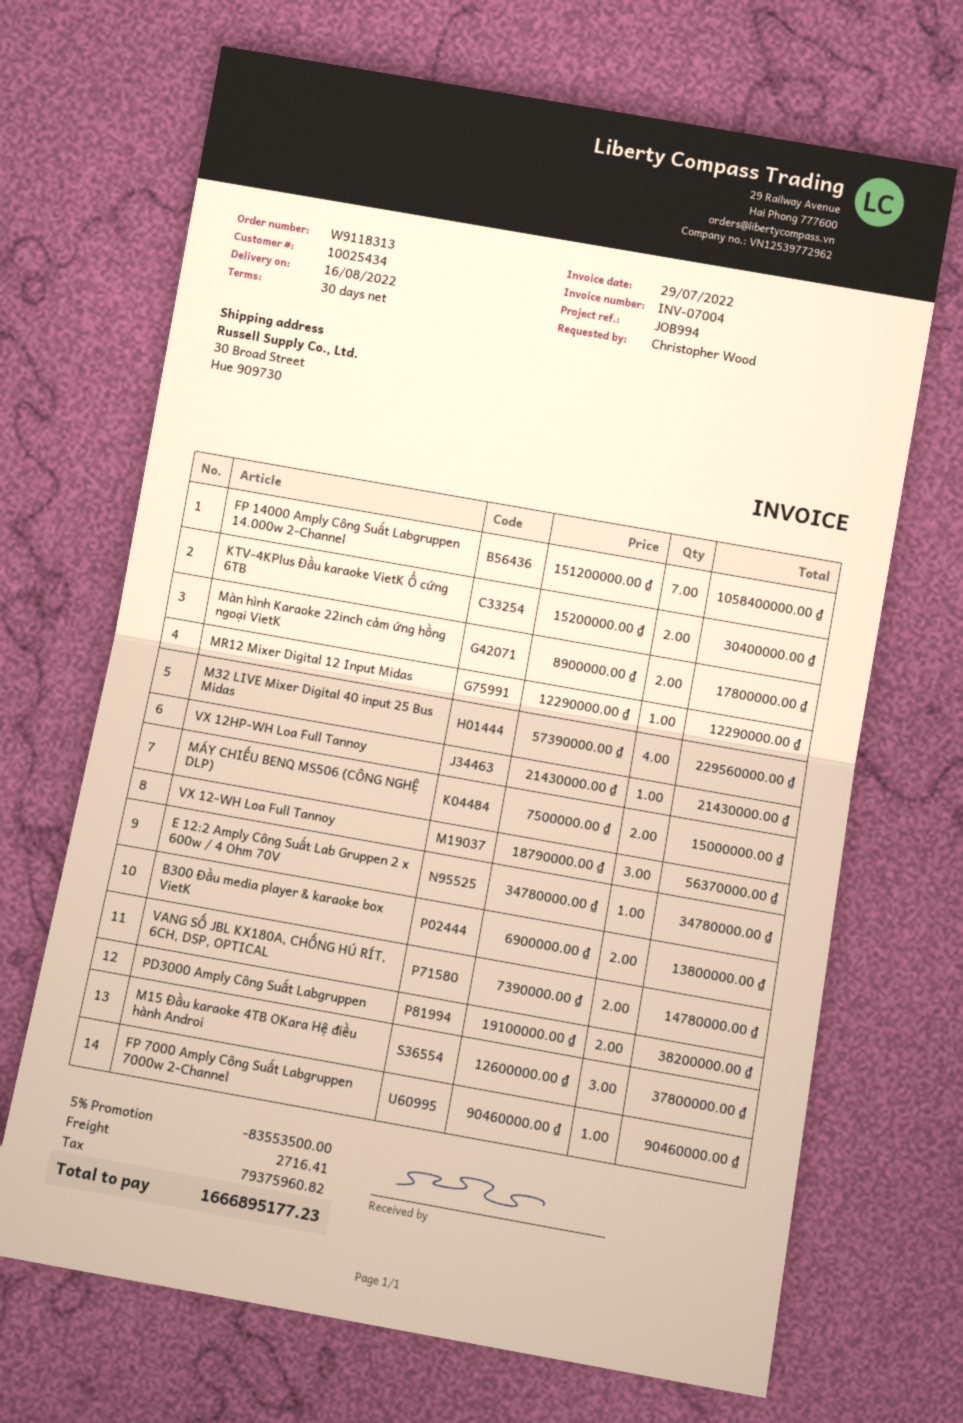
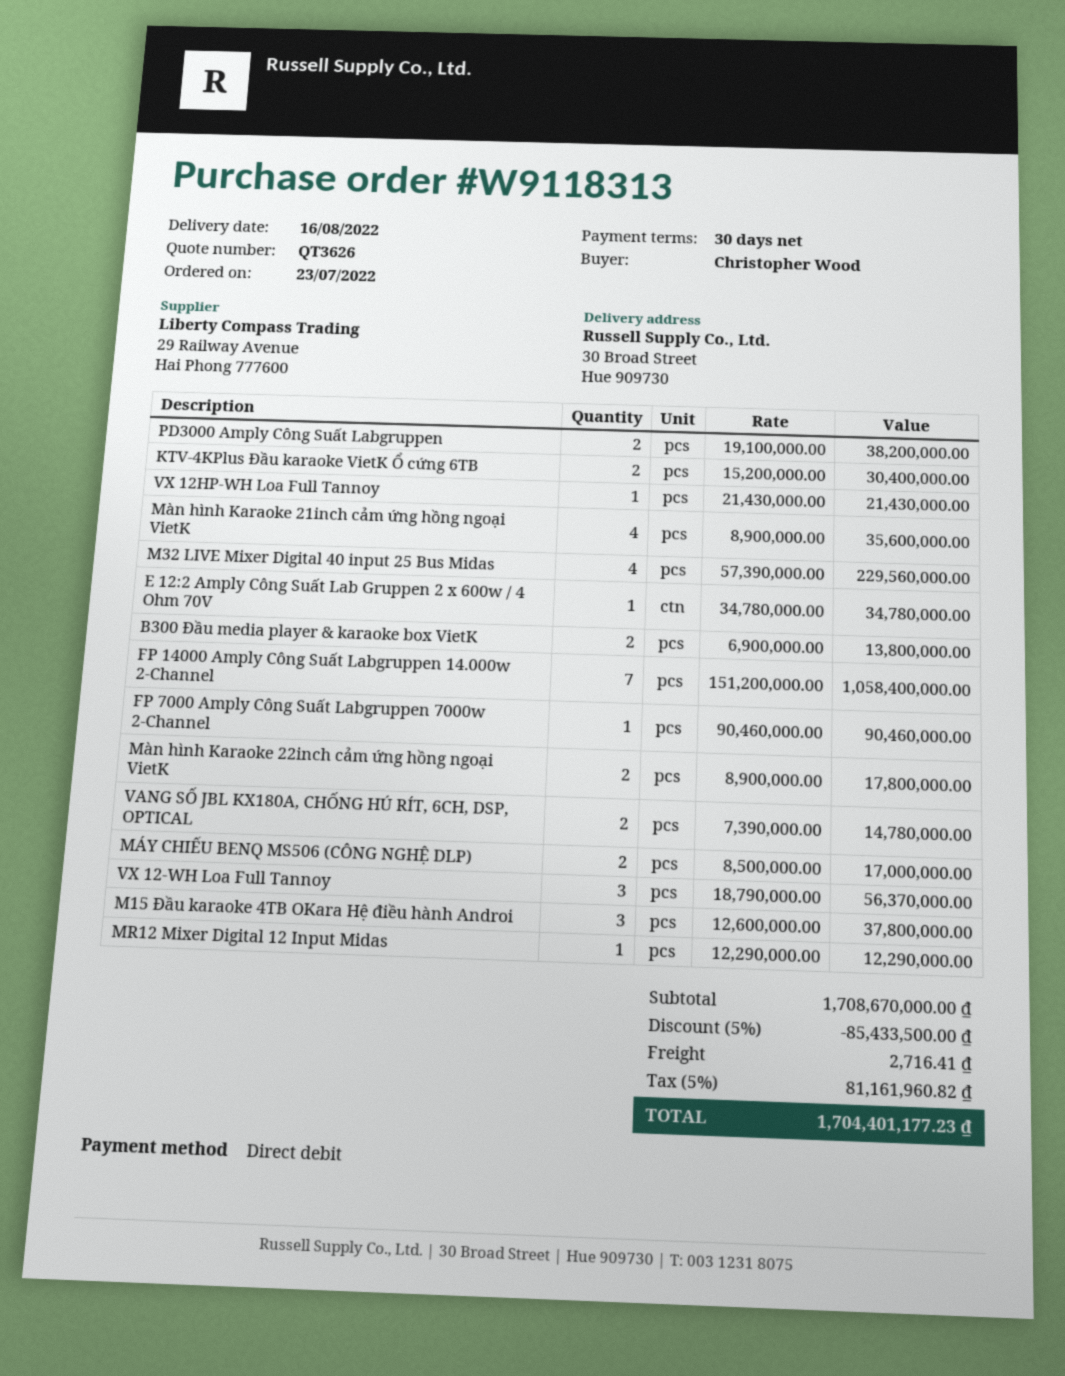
MÁY CHIẾU BENQ MS506 (CÔNG NGHỆ DLP): 2 x 7500000.00 = 15000000.00 -> 2 x 8500000.00 = 17000000.00
Màn hình Karaoke 21inch cảm ứng hồng ngoại VietK: none -> 4 x 8900000.00 = 35600000.00
discount: 5% = 83553500.00 -> 5% = 85433500.00
tax: 79375960.82 -> 81161960.82
total: 1666895177.23 -> 1704401177.23

